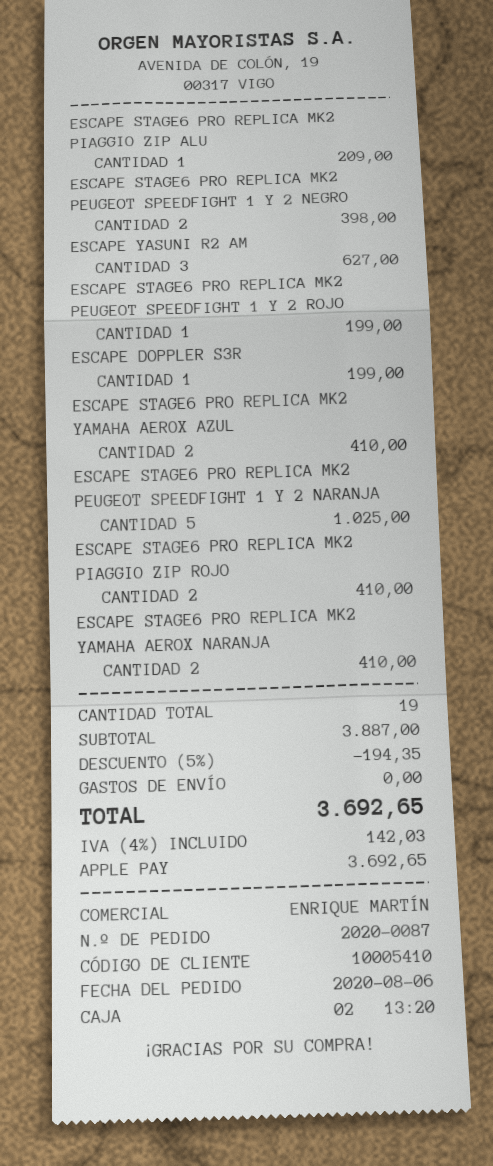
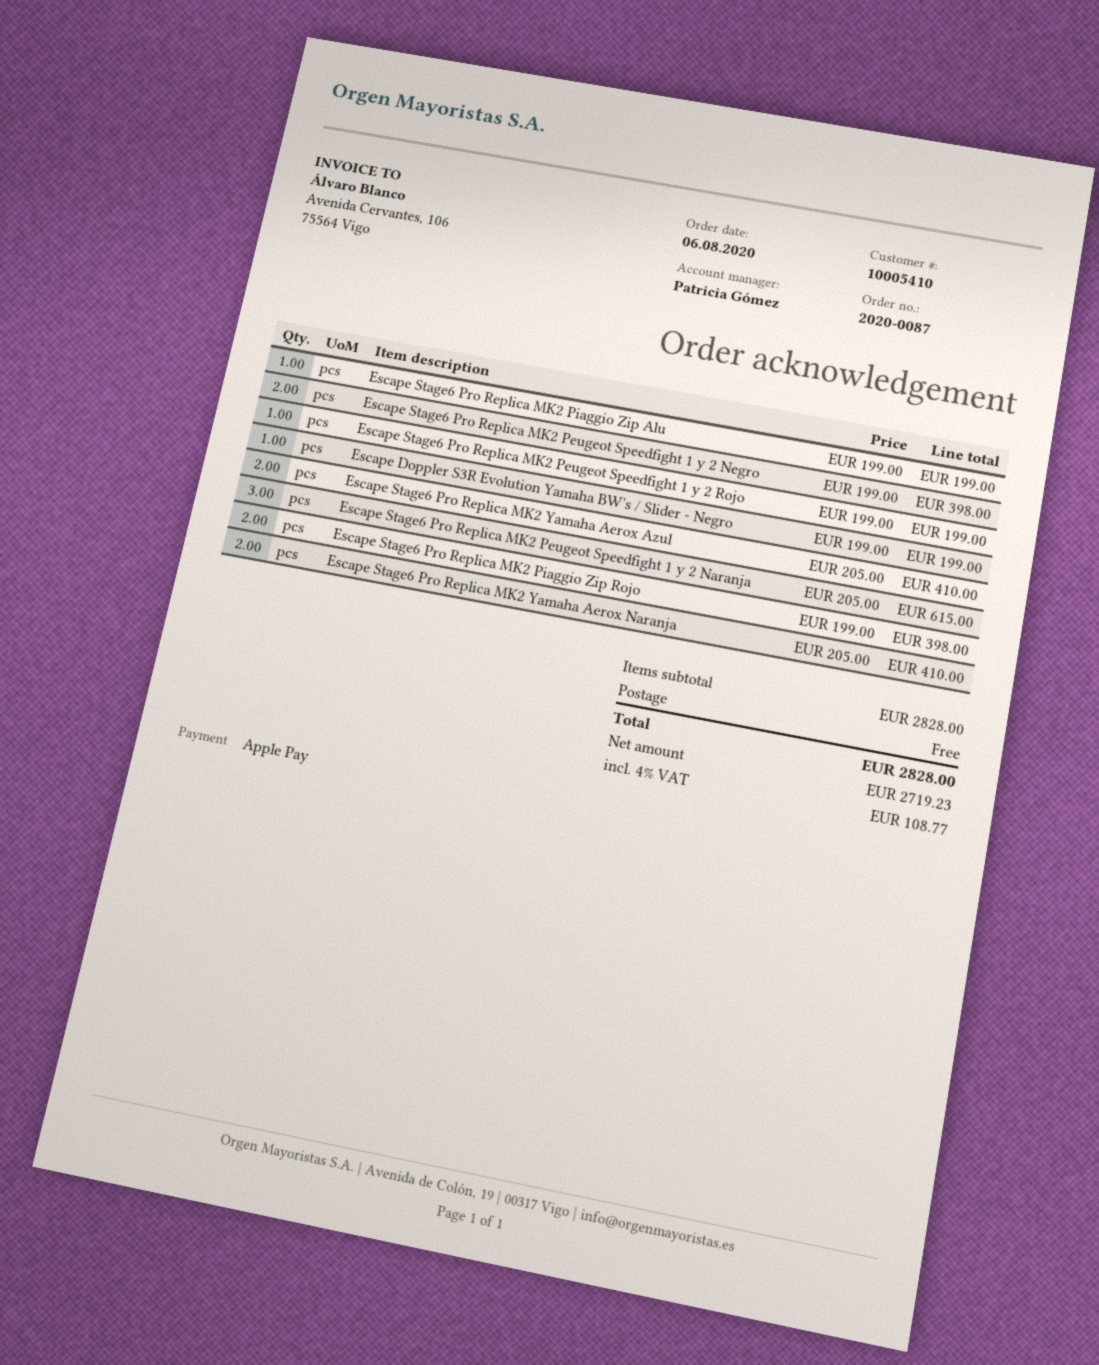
sales rep: ENRIQUE MARTÍN -> Patricia Gómez
ESCAPE STAGE6 PRO REPLICA MK2 PIAGGIO ZIP ALU: 1 for 209.00 -> 1 for 199.00
ESCAPE YASUNI R2 AM: 3 for 627.00 -> none
ESCAPE STAGE6 PRO REPLICA MK2 PEUGEOT SPEEDFIGHT 1 Y 2 NARANJA: 5 for 1025.00 -> 3 for 615.00
ESCAPE STAGE6 PRO REPLICA MK2 PIAGGIO ZIP ROJO: 2 for 410.00 -> 2 for 398.00
subtotal: 3887.00 -> 2828.00
discount: 5% = 194.35 -> none
tax: 4% = 142.03 -> 4% = 108.77
total: 3692.65 -> 2828.00

